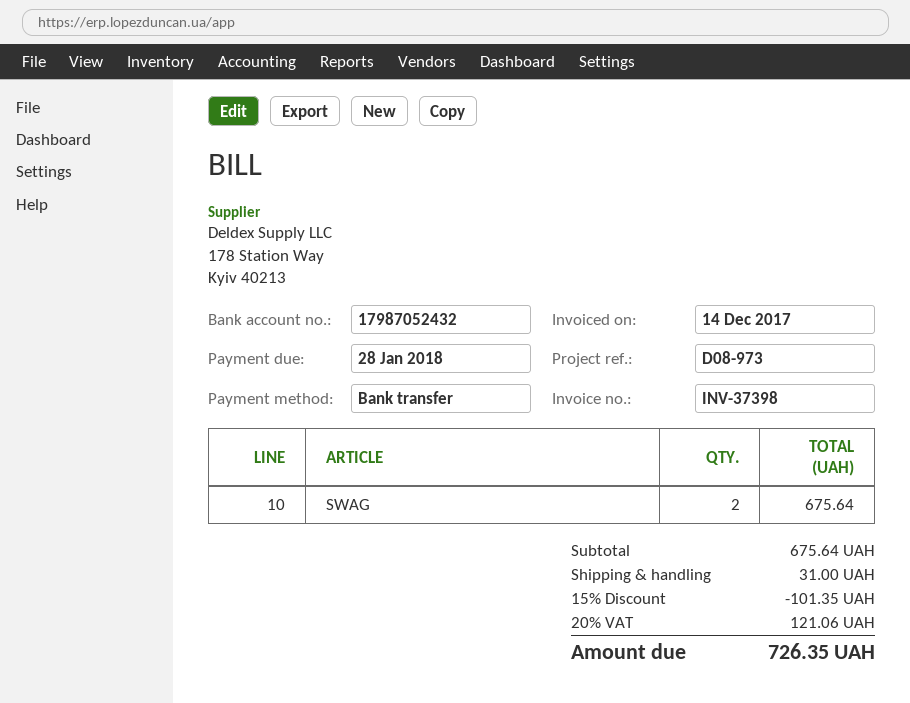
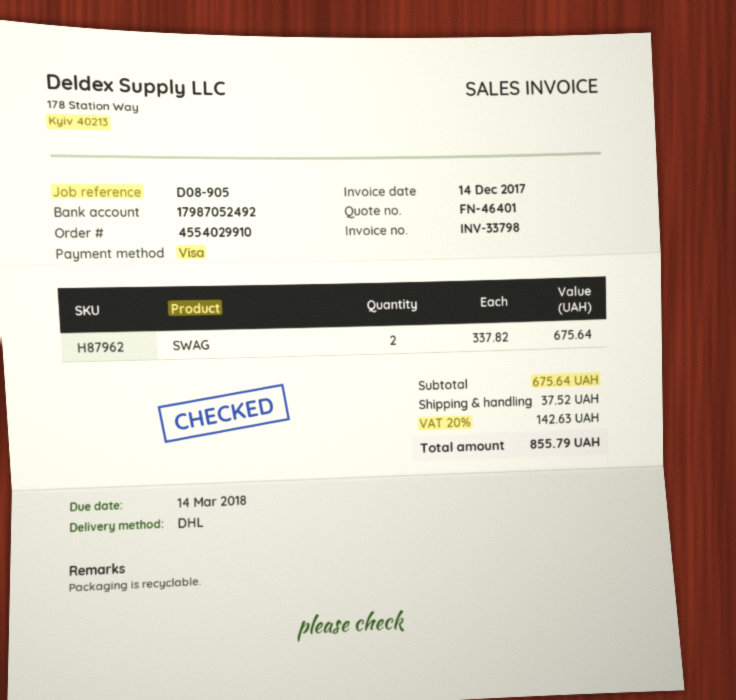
invoice number: INV-37398 -> INV-33798
due date: 2018-01-28 -> 2018-03-14
reference: D08-973 -> D08-905
payment method: bank transfer -> Visa
bank account: 17987052432 -> 17987052492
discount: 15% = 101.35 -> none
shipping: 31.00 -> 37.52
tax: 20% = 121.06 -> 20% = 142.63
total: 726.35 -> 855.79

